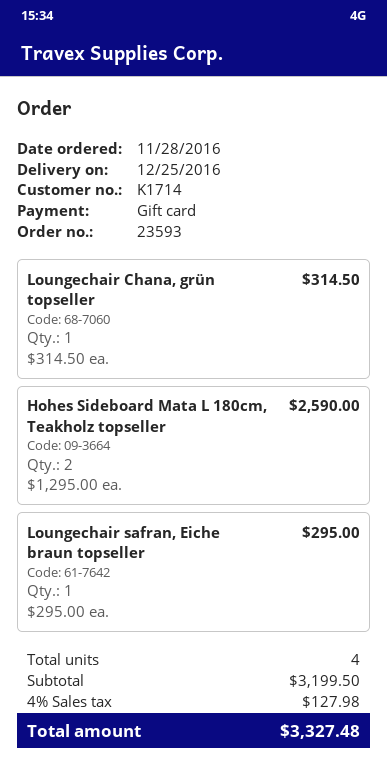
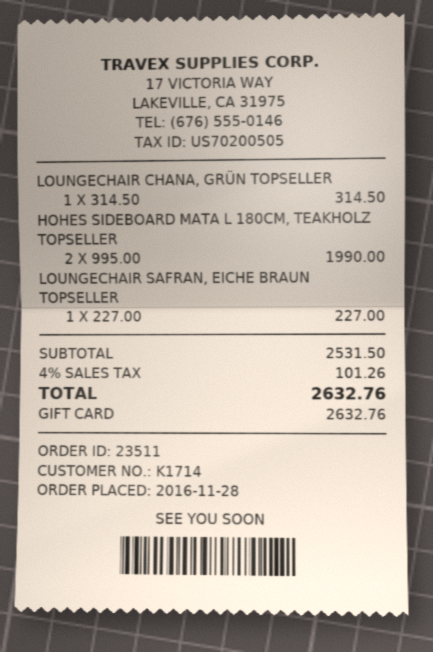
order number: 23593 -> 23511
Hohes Sideboard Mata L 180cm, Teakholz topseller: 2 x 1295.00 = 2590.00 -> 2 x 995.00 = 1990.00
Loungechair safran, Eiche braun topseller: 1 x 295.00 = 295.00 -> 1 x 227.00 = 227.00
subtotal: 3199.50 -> 2531.50
tax: 4% = 127.98 -> 4% = 101.26
total: 3327.48 -> 2632.76

